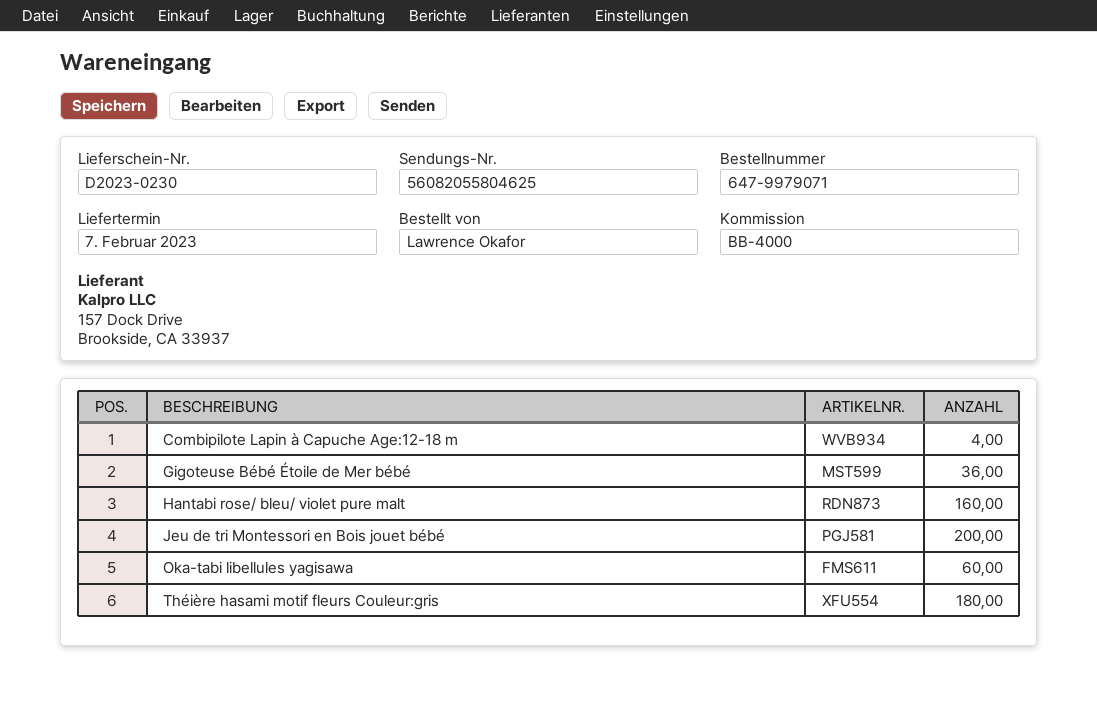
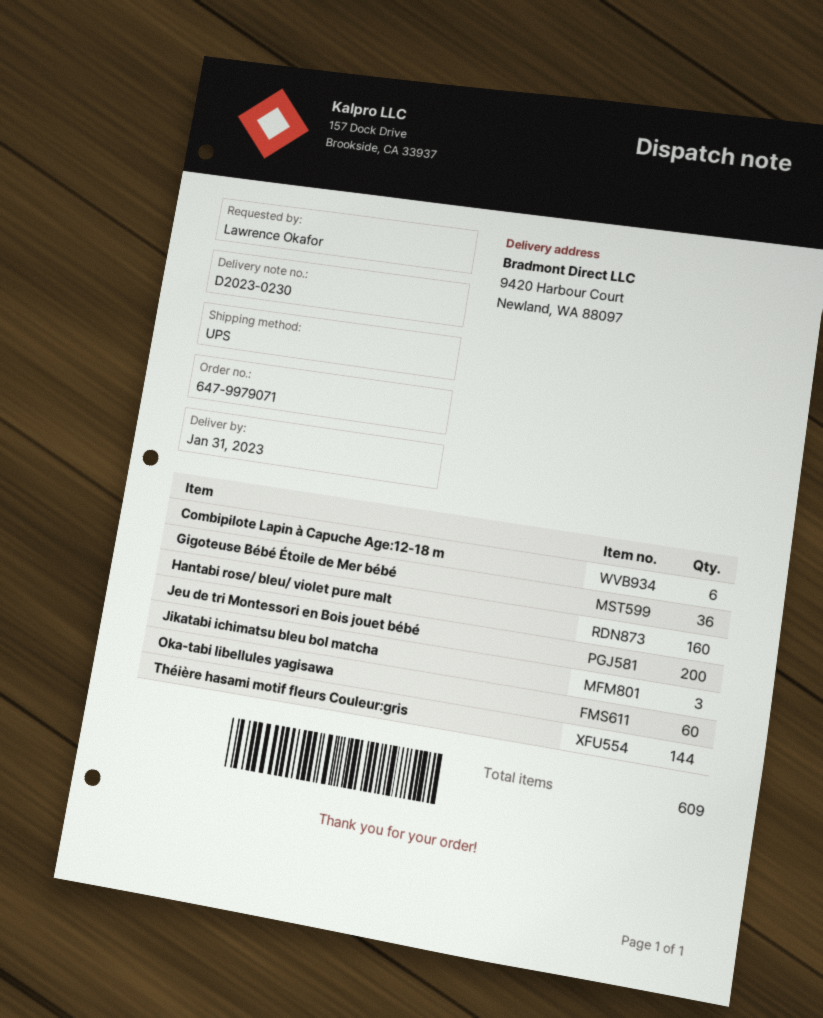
delivery date: 2023-02-07 -> 2023-01-31
Combipilote Lapin à Capuche Age:12-18 m: 4 -> 6
Théière hasami motif fleurs Couleur:gris: 180 -> 144
Jikatabi ichimatsu bleu bol matcha: none -> 3

